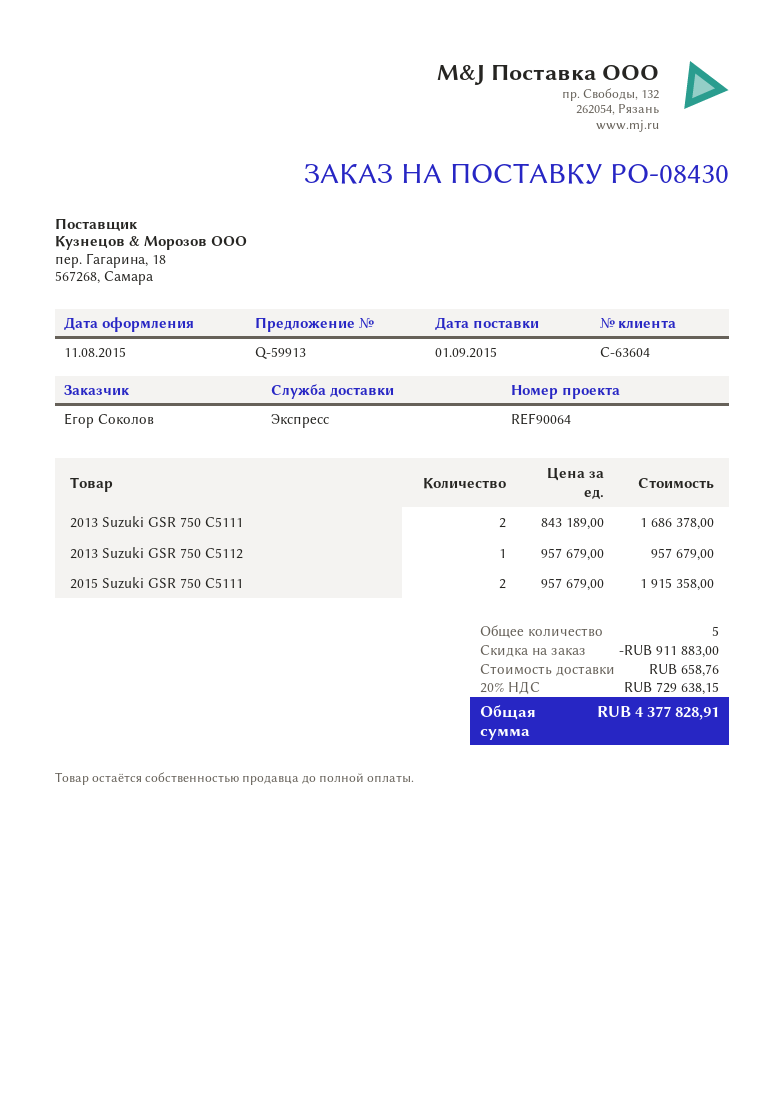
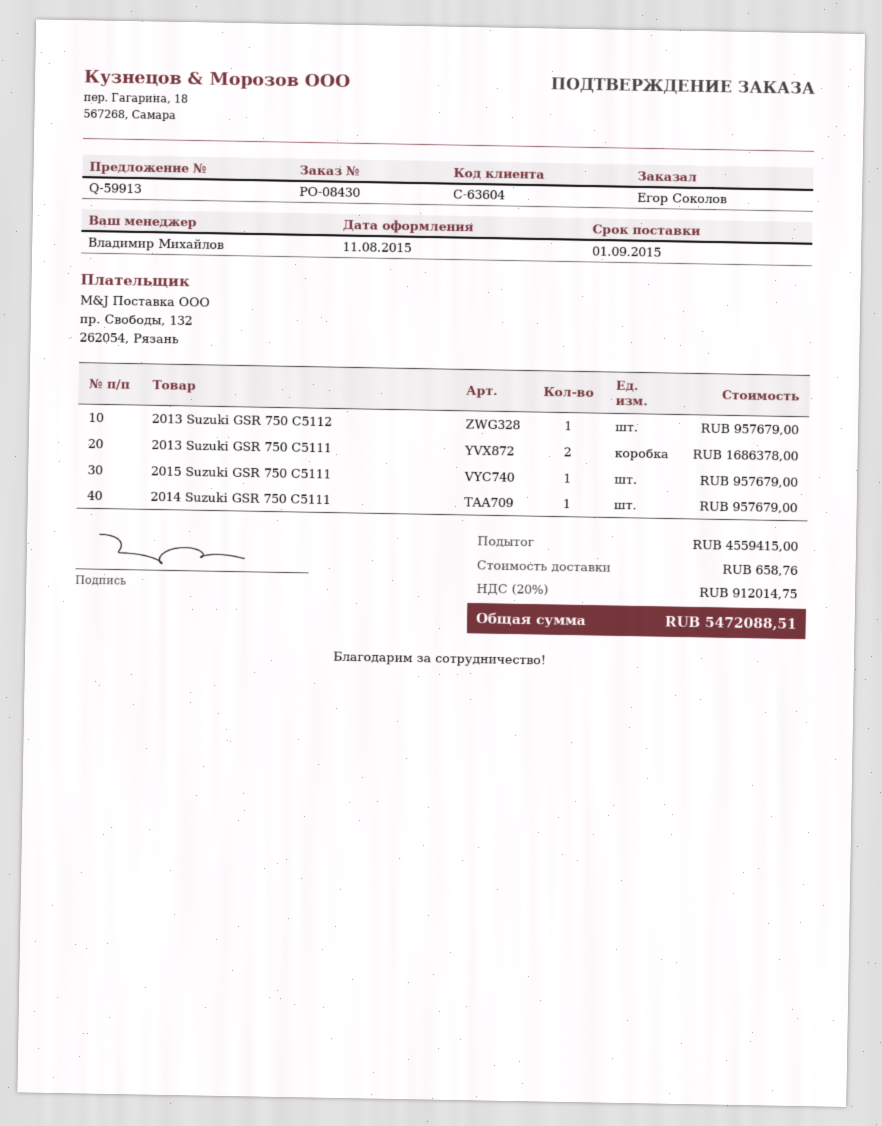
2015 Suzuki GSR 750 C5111: 2 for 1915358.00 -> 1 for 957679.00
2014 Suzuki GSR 750 C5111: none -> 1 for 957679.00
discount: 911883.00 -> none
tax: 20% = 729638.15 -> 20% = 912014.75
total: 4377828.91 -> 5472088.51

